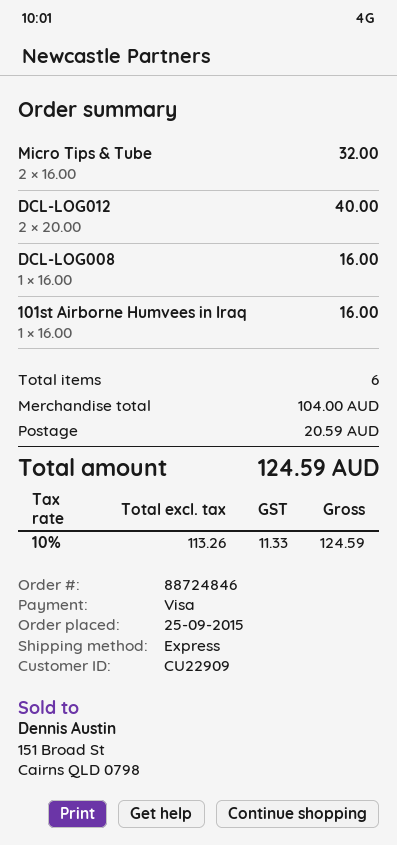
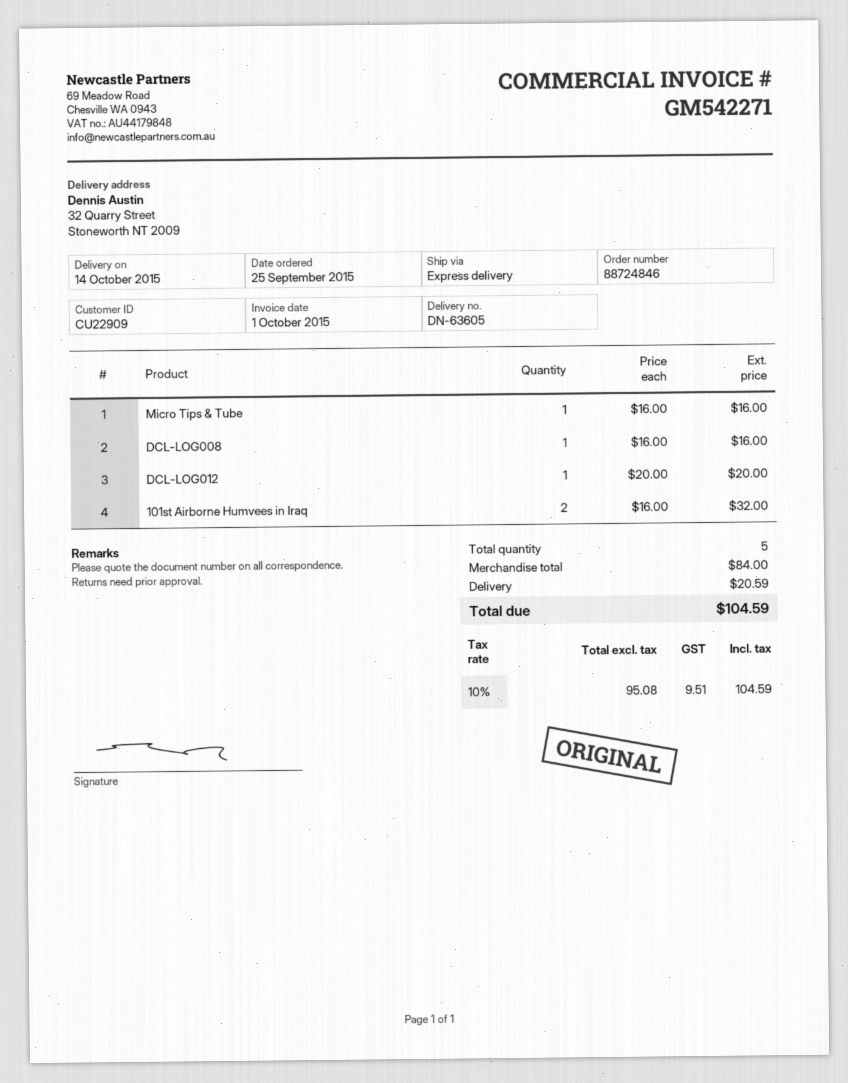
Micro Tips & Tube: 2 x 16.00 = 32.00 -> 1 x 16.00 = 16.00
DCL-LOG012: 2 x 20.00 = 40.00 -> 1 x 20.00 = 20.00
101st Airborne Humvees in Iraq: 1 x 16.00 = 16.00 -> 2 x 16.00 = 32.00
total quantity: 6 -> 5
subtotal: 104.00 -> 84.00
net: 113.26 -> 95.08
tax: 10% = 11.33 -> 10% = 9.51
total: 124.59 -> 104.59

